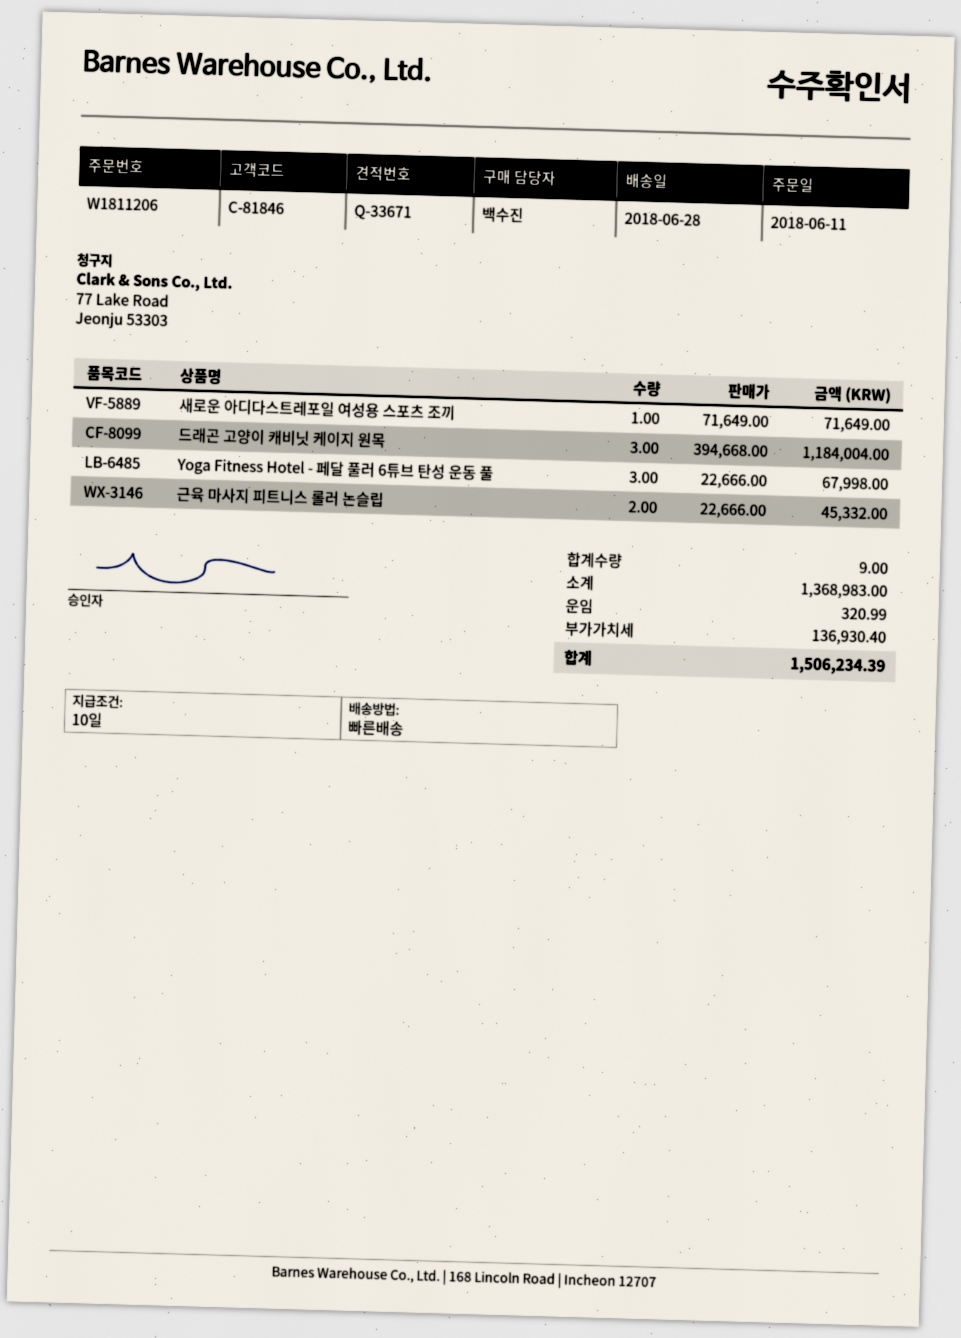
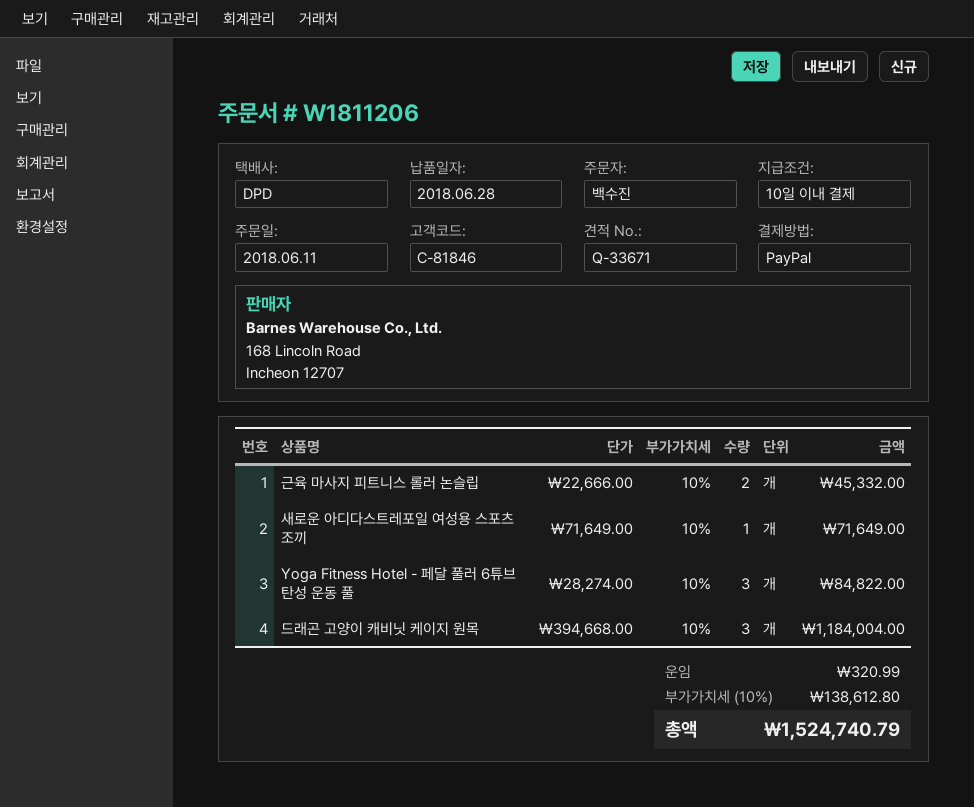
shipping method: express -> DPD
Yoga Fitness Hotel - 페달 풀러 6튜브 탄성 운동 풀: 3 x 22666.00 = 67998.00 -> 3 x 28274.00 = 84822.00
tax: 136930.40 -> 138612.80
total: 1506234.39 -> 1524740.79

